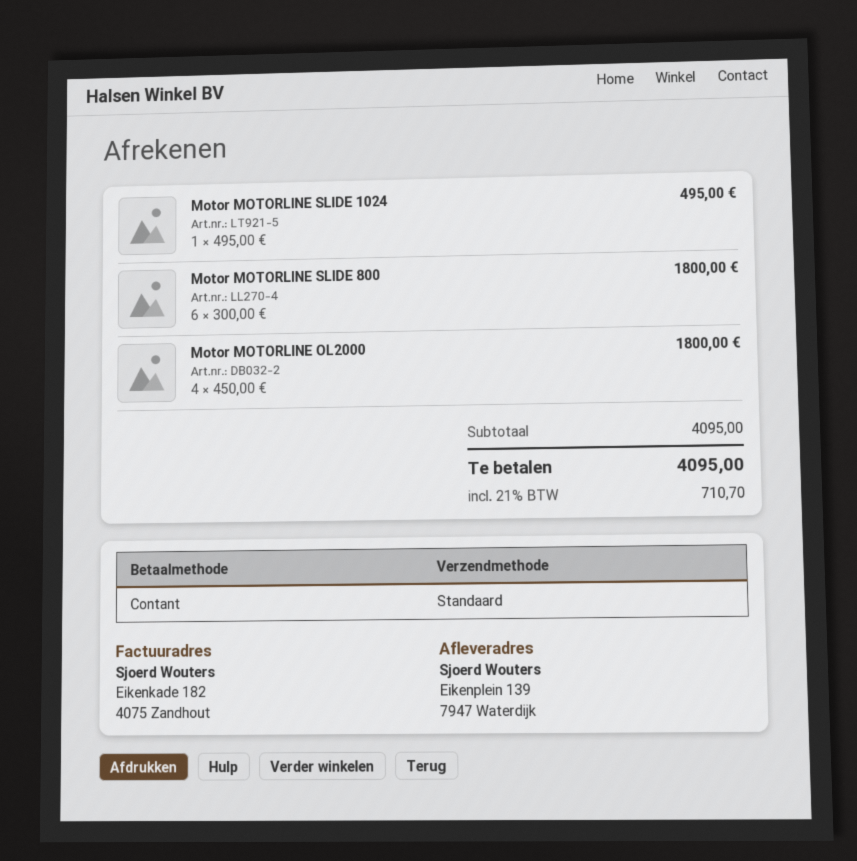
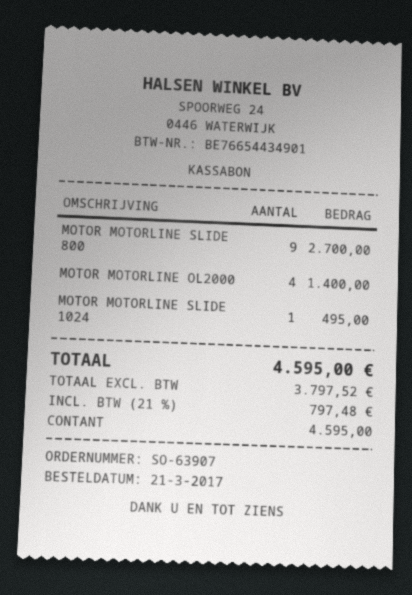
Motor MOTORLINE SLIDE 800: 6 for 1800.00 -> 9 for 2700.00
Motor MOTORLINE OL2000: 4 for 1800.00 -> 4 for 1400.00
tax: 21% = 710.70 -> 21% = 797.48
total: 4095.00 -> 4595.00

